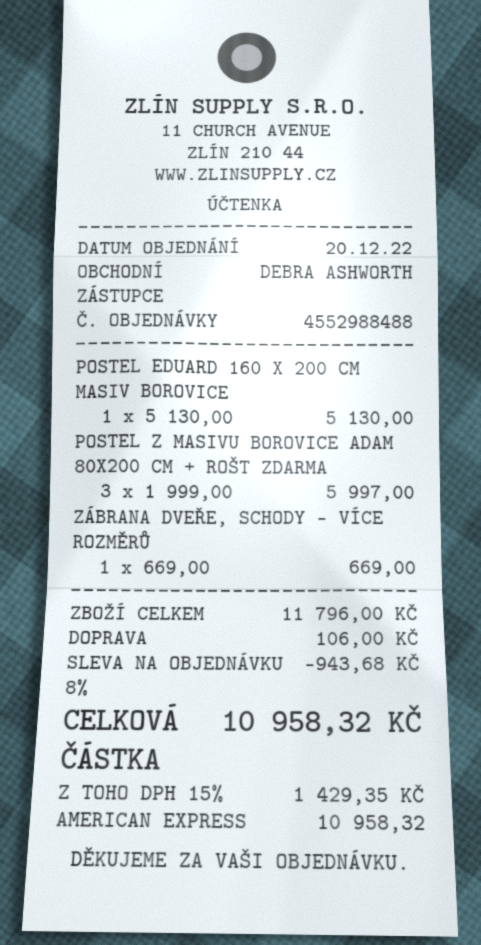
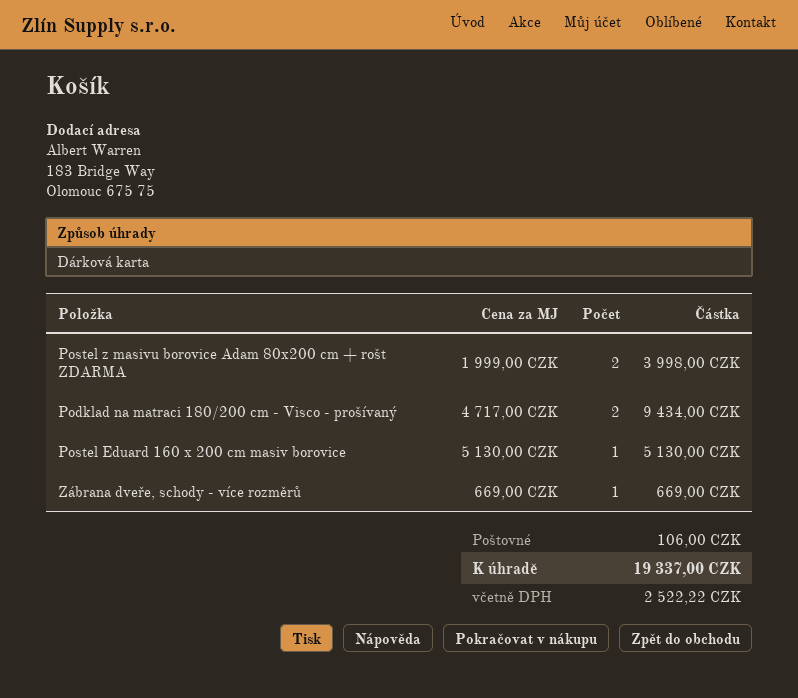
payment method: American Express -> gift card
POSTEL Z MASIVU BOROVICE ADAM 80X200 CM + ROŠT ZDARMA: 3 x 1999.00 = 5997.00 -> 2 x 1999.00 = 3998.00
Podklad na matraci 180/200 cm - Visco - prošívaný: none -> 2 x 4717.00 = 9434.00
discount: 8% = 943.68 -> none
tax: 1429.35 -> 2522.22
total: 10958.32 -> 19337.00

